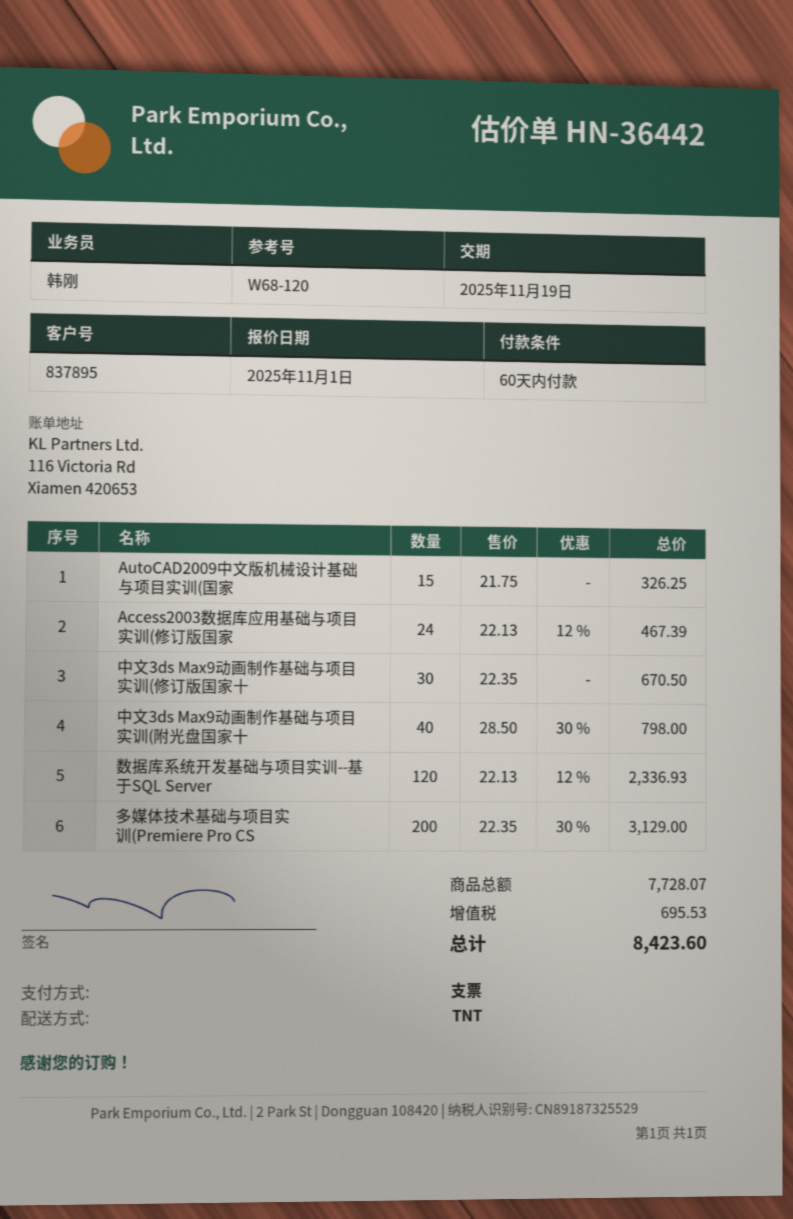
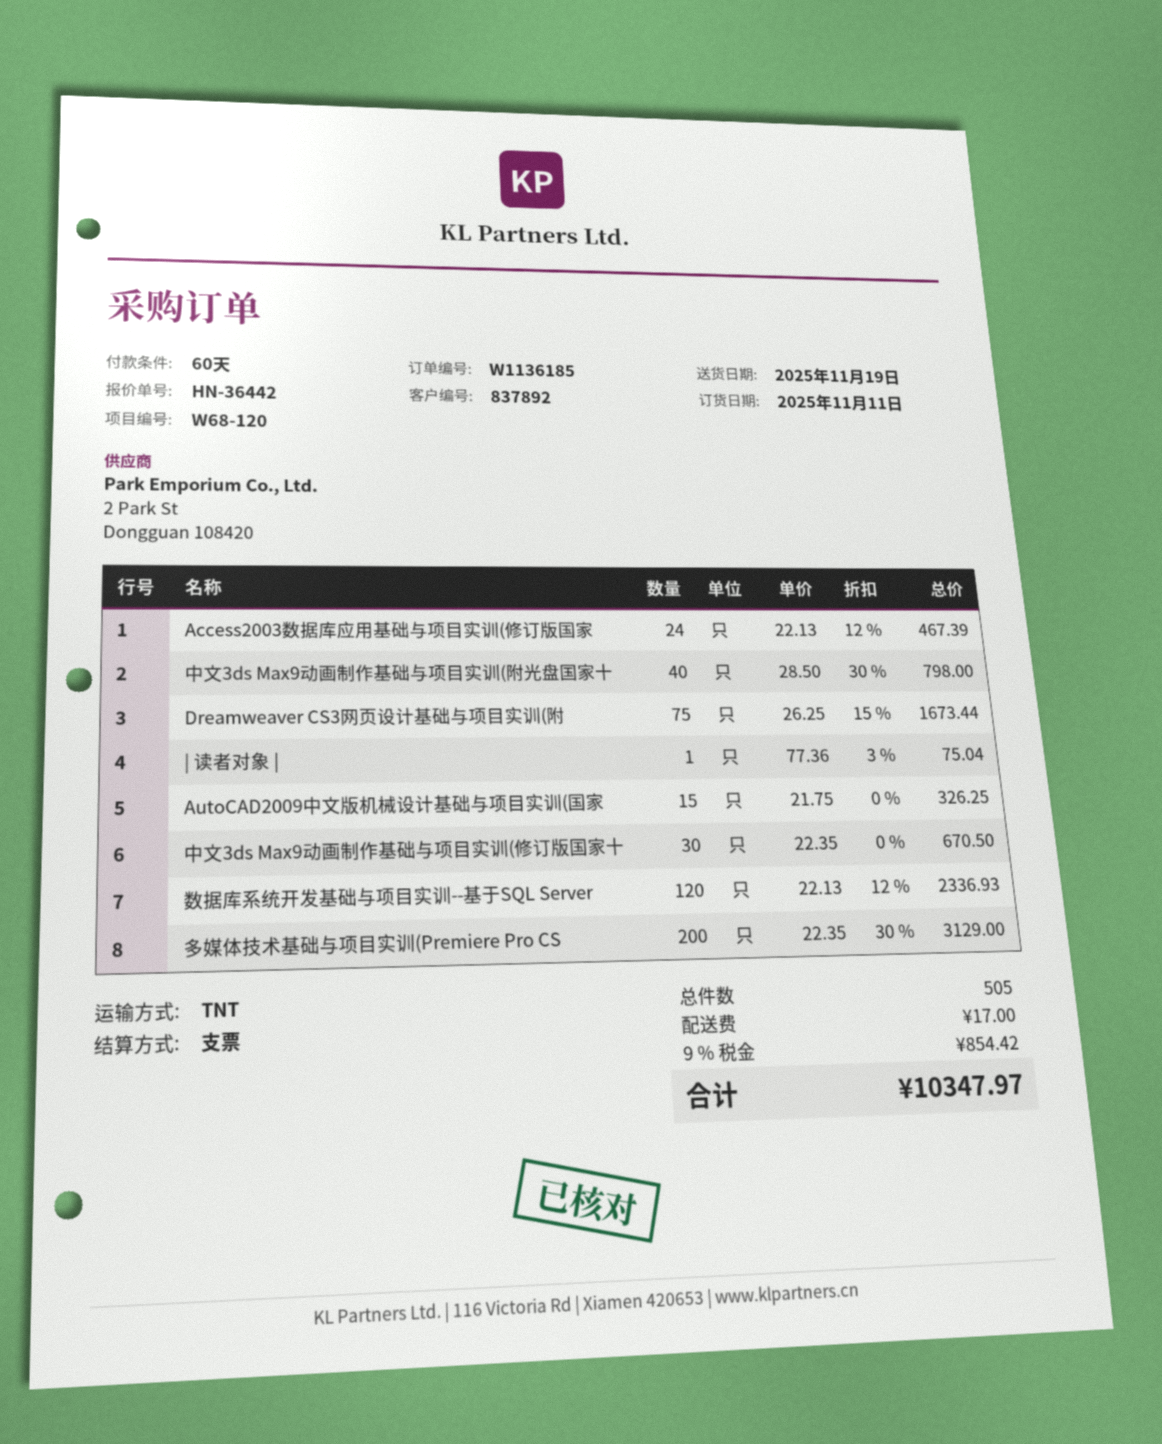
customer number: 837895 -> 837892
Dreamweaver CS3网页设计基础与项目实训(附: none -> 75 x 26.25 - 15% = 1673.44
| 读者对象 |: none -> 1 x 77.36 - 3% = 75.04
shipping: none -> 17.00
tax: 695.53 -> 854.42
total: 8423.60 -> 10347.97

